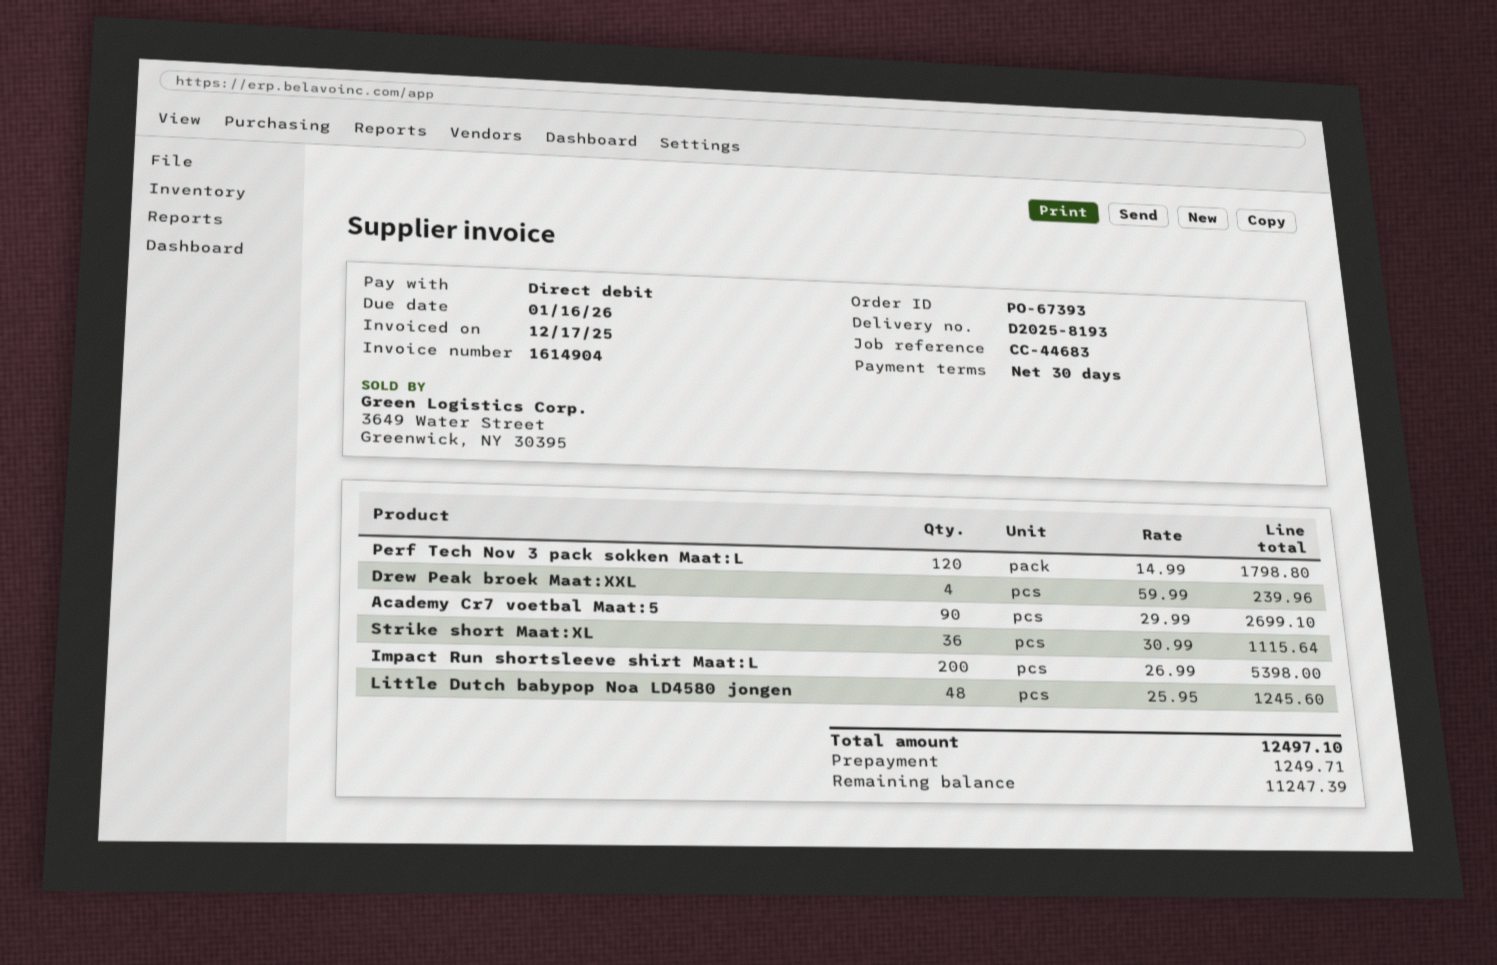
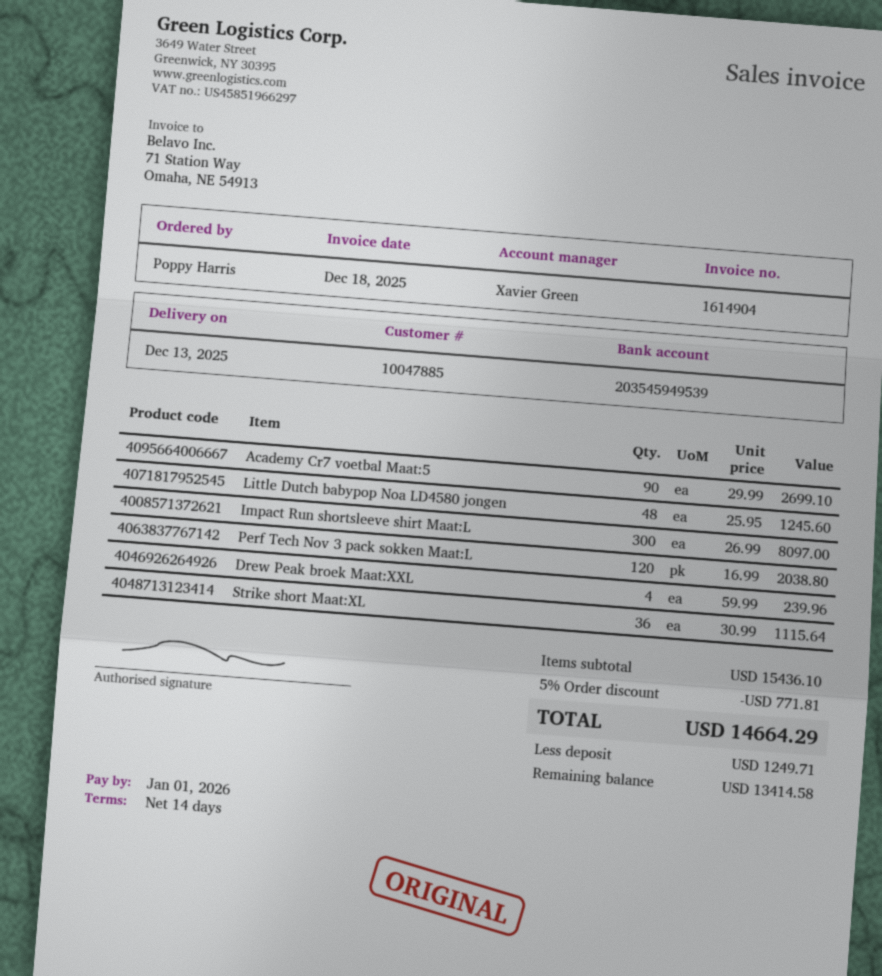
invoice date: 2025-12-17 -> 2025-12-18
payment terms: 30 days -> 14 days
due date: 2026-01-16 -> 2026-01-01
Perf Tech Nov 3 pack sokken Maat:L: 120 x 14.99 = 1798.80 -> 120 x 16.99 = 2038.80
Impact Run shortsleeve shirt Maat:L: 200 x 26.99 = 5398.00 -> 300 x 26.99 = 8097.00
discount: none -> 5% = 771.81
total: 12497.10 -> 14664.29
balance: 11247.39 -> 13414.58

